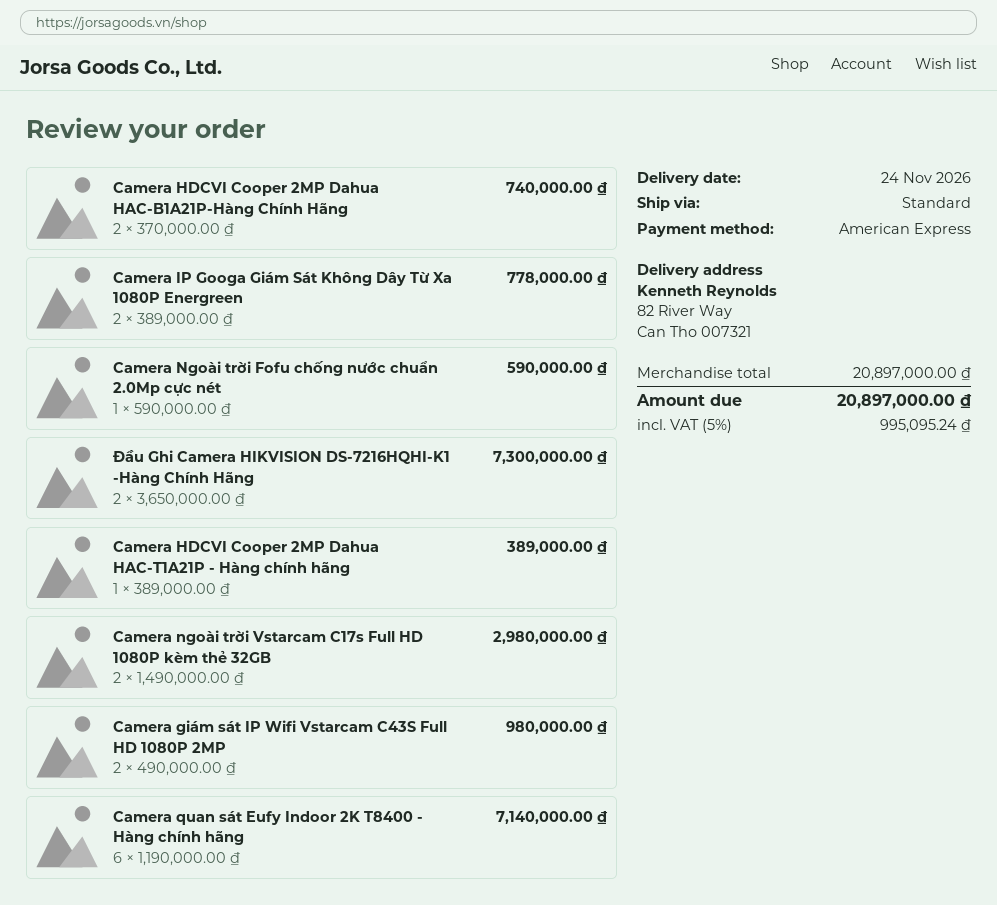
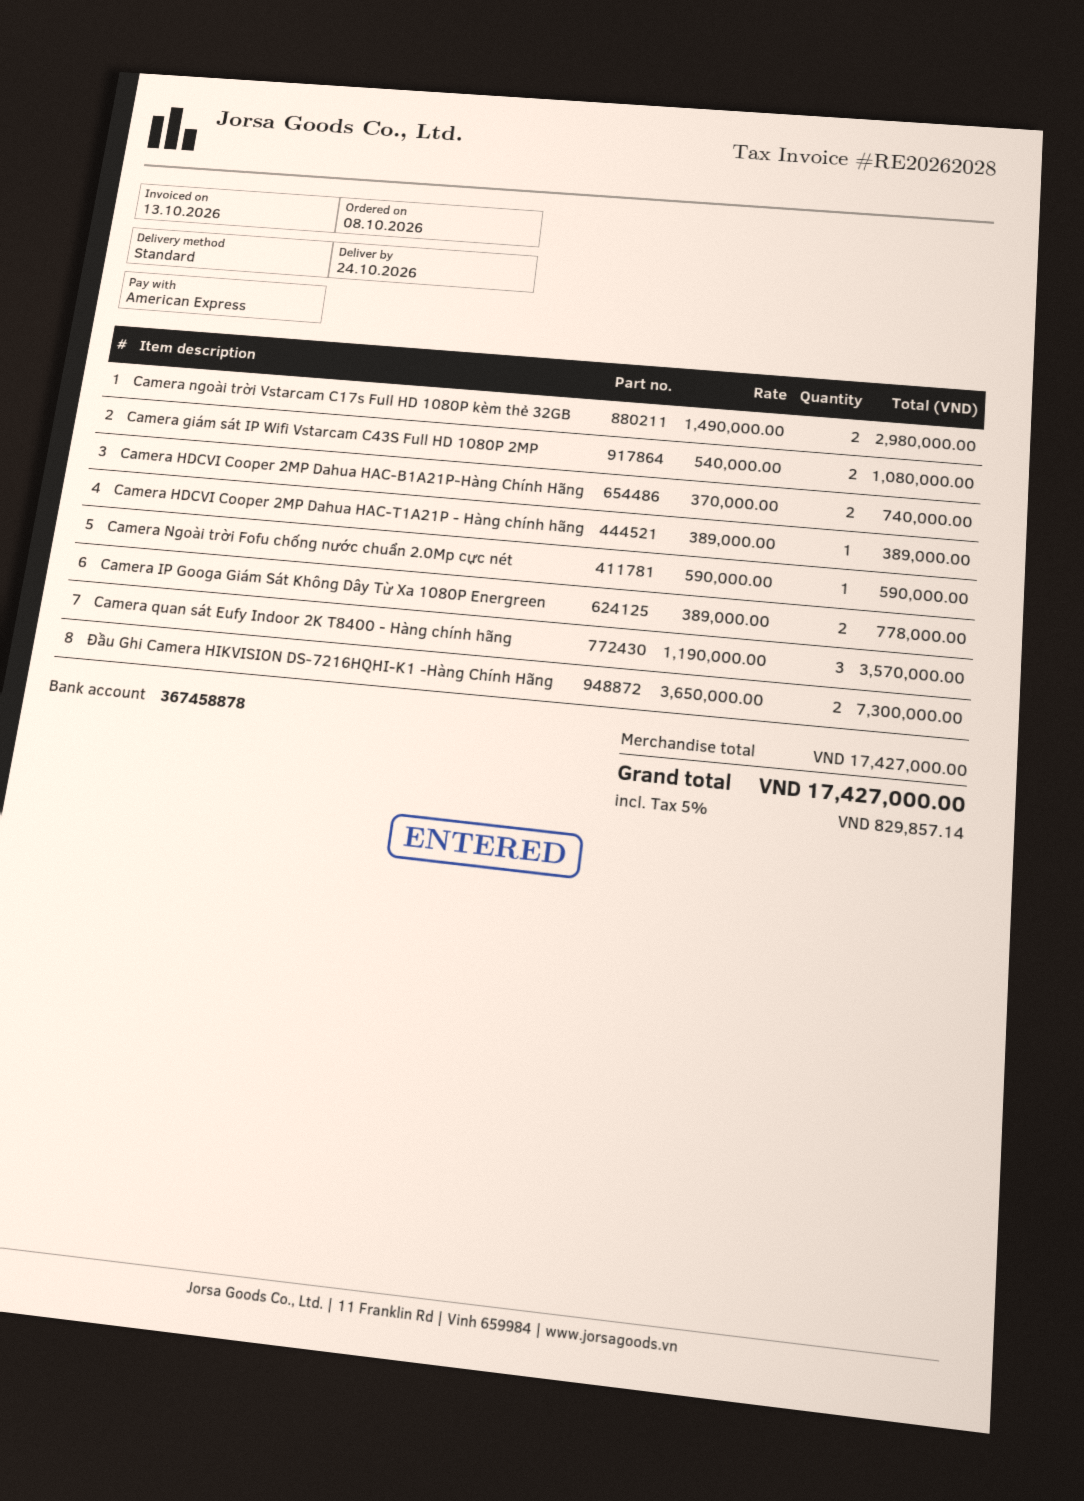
delivery date: 2026-11-24 -> 2026-10-24
Camera giám sát IP Wifi Vstarcam C43S Full HD 1080P 2MP: 2 x 490000.00 = 980000.00 -> 2 x 540000.00 = 1080000.00
Camera quan sát Eufy Indoor 2K T8400 - Hàng chính hãng: 6 x 1190000.00 = 7140000.00 -> 3 x 1190000.00 = 3570000.00
subtotal: 20897000.00 -> 17427000.00
tax: 5% = 995095.24 -> 5% = 829857.14
total: 20897000.00 -> 17427000.00

